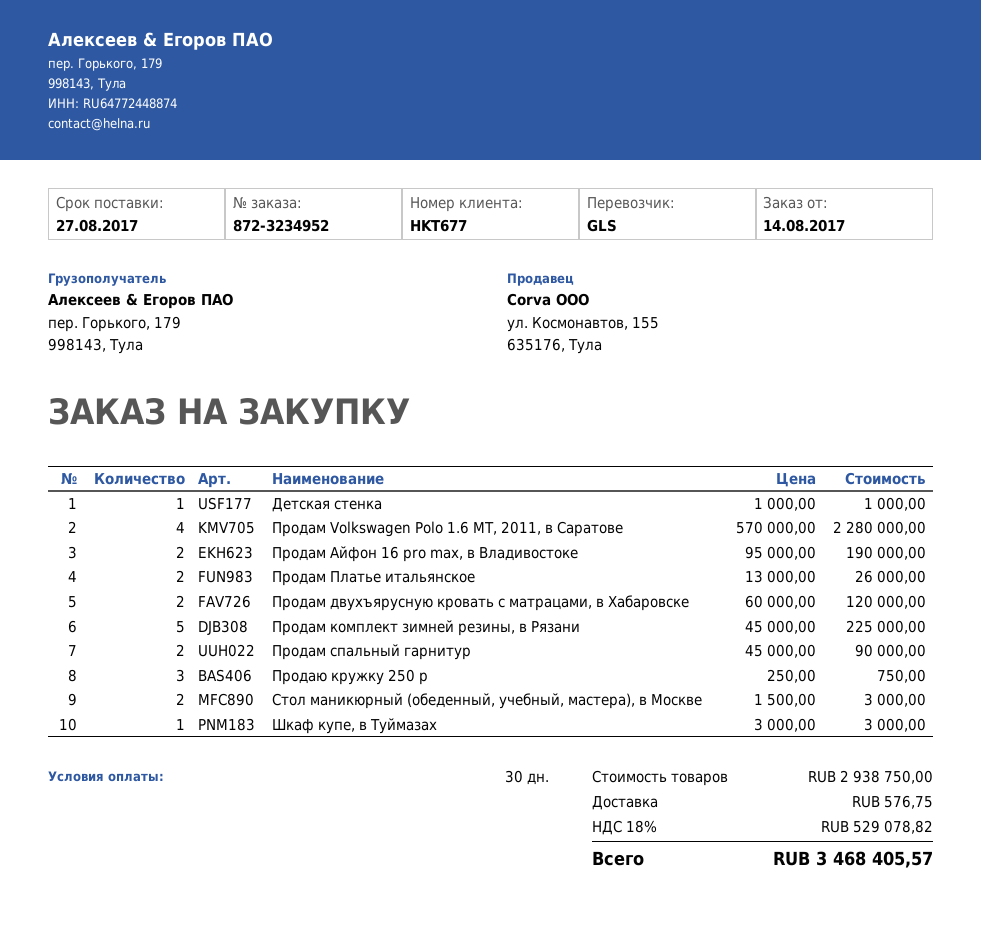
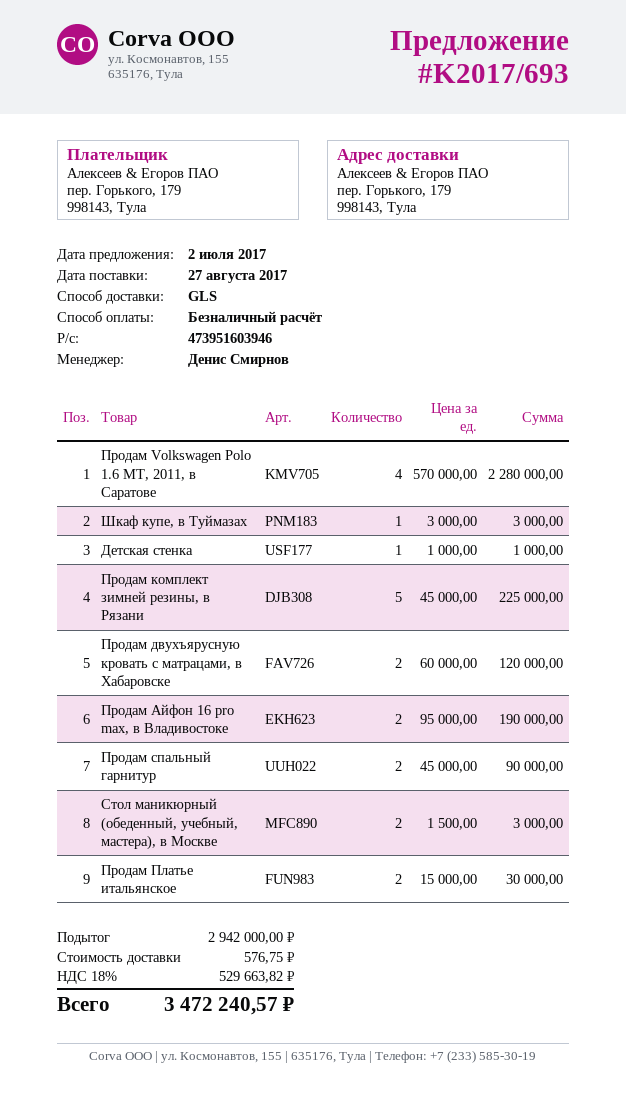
Продам Платье итальянское: 2 x 13000.00 = 26000.00 -> 2 x 15000.00 = 30000.00
Продаю кружку 250 р: 3 x 250.00 = 750.00 -> none
subtotal: 2938750.00 -> 2942000.00
tax: 18% = 529078.82 -> 18% = 529663.82
total: 3468405.57 -> 3472240.57

